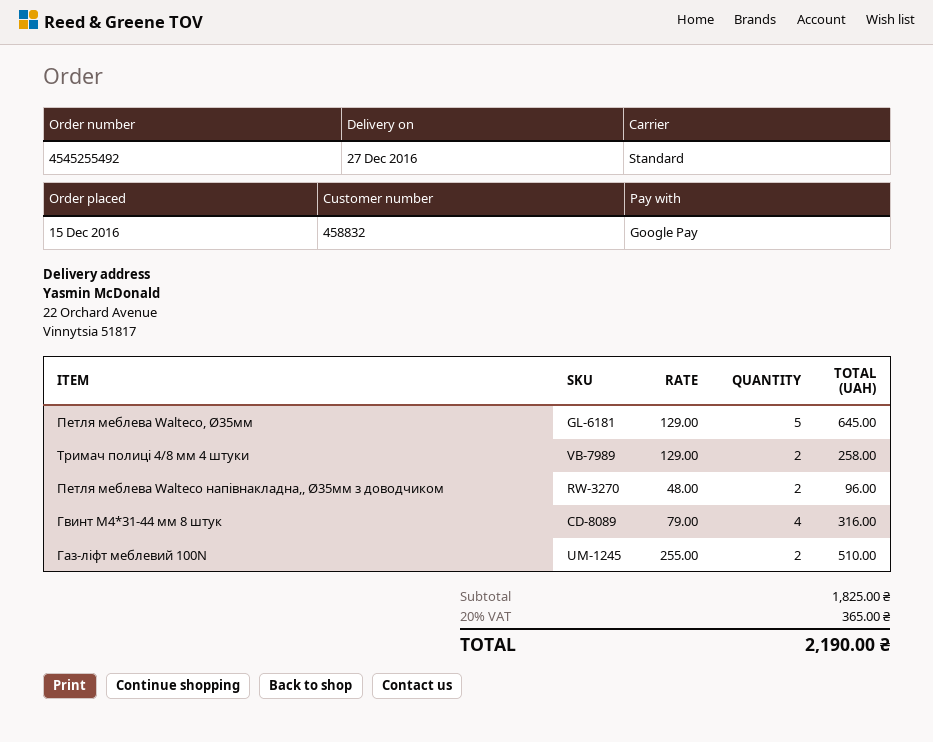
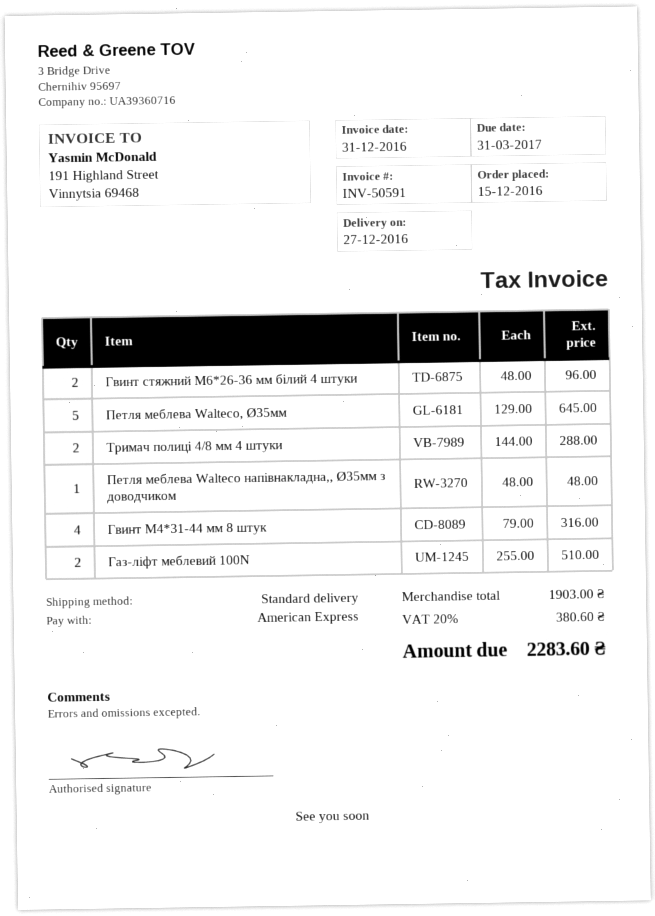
payment method: Google Pay -> American Express
Тримач полиці 4/8 мм 4 штуки: 2 x 129.00 = 258.00 -> 2 x 144.00 = 288.00
Петля меблева Walteco напівнакладна,, Ø35мм з доводчиком: 2 x 48.00 = 96.00 -> 1 x 48.00 = 48.00
Гвинт стяжний М6*26-36 мм білий 4 штуки: none -> 2 x 48.00 = 96.00
subtotal: 1825.00 -> 1903.00
tax: 20% = 365.00 -> 20% = 380.60
total: 2190.00 -> 2283.60

